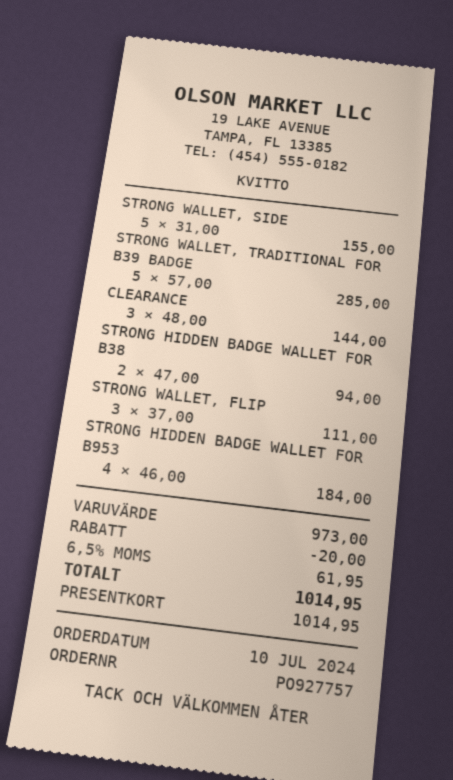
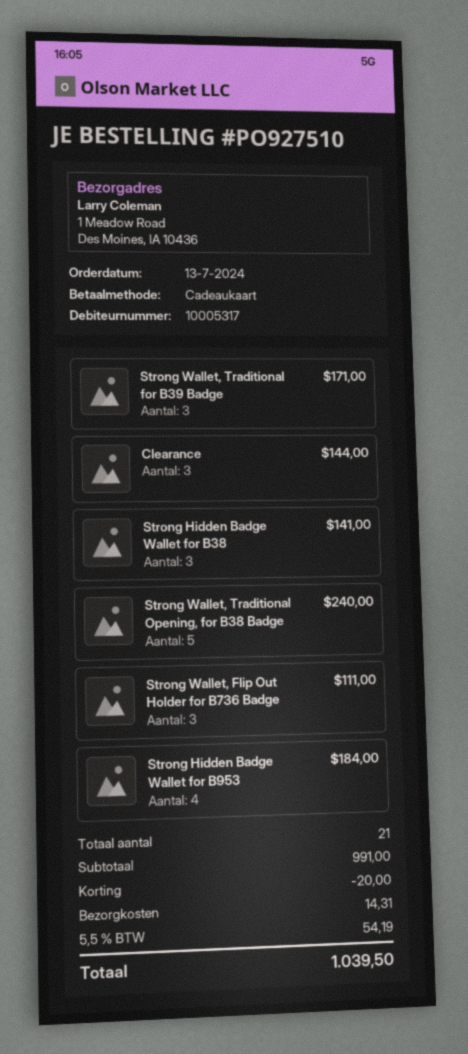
order number: PO927757 -> PO927510
order date: 2024-07-10 -> 2024-07-13
STRONG WALLET, SIDE: 5 for 155.00 -> none
STRONG WALLET, TRADITIONAL FOR B39 BADGE: 5 for 285.00 -> 3 for 171.00
STRONG HIDDEN BADGE WALLET FOR B38: 2 for 94.00 -> 3 for 141.00
Strong Wallet, Traditional Opening, for B38 Badge: none -> 5 for 240.00
subtotal: 973.00 -> 991.00
shipping: none -> 14.31
tax: 6.5% = 61.95 -> 5.5% = 54.19
total: 1014.95 -> 1039.50

